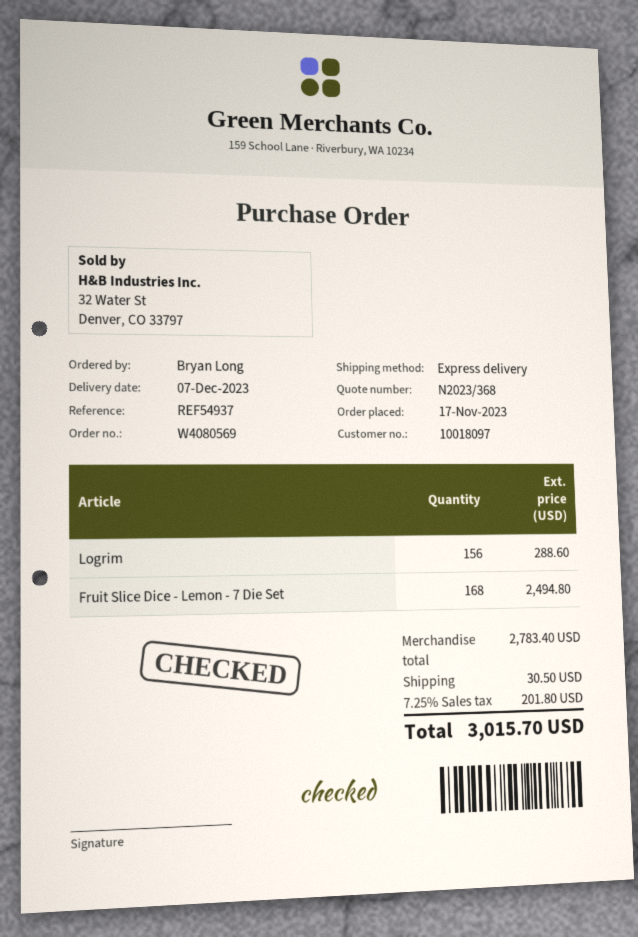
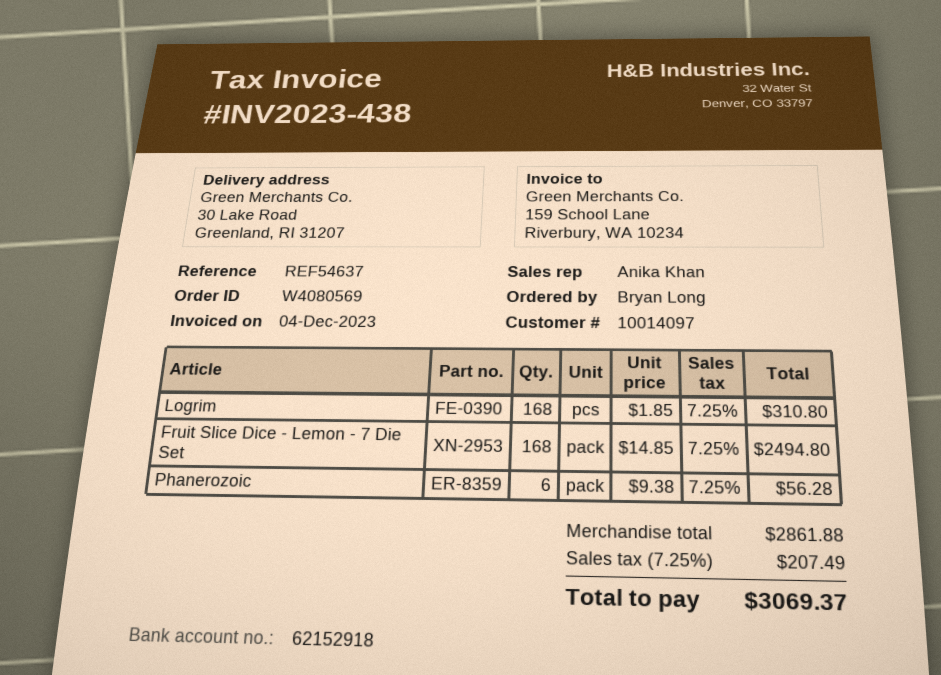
customer number: 10018097 -> 10014097
reference: REF54937 -> REF54637
Logrim: 156 for 288.60 -> 168 for 310.80
Phanerozoic: none -> 6 for 56.28
subtotal: 2783.40 -> 2861.88
shipping: 30.50 -> none
tax: 7.25% = 201.80 -> 7.25% = 207.49
total: 3015.70 -> 3069.37

